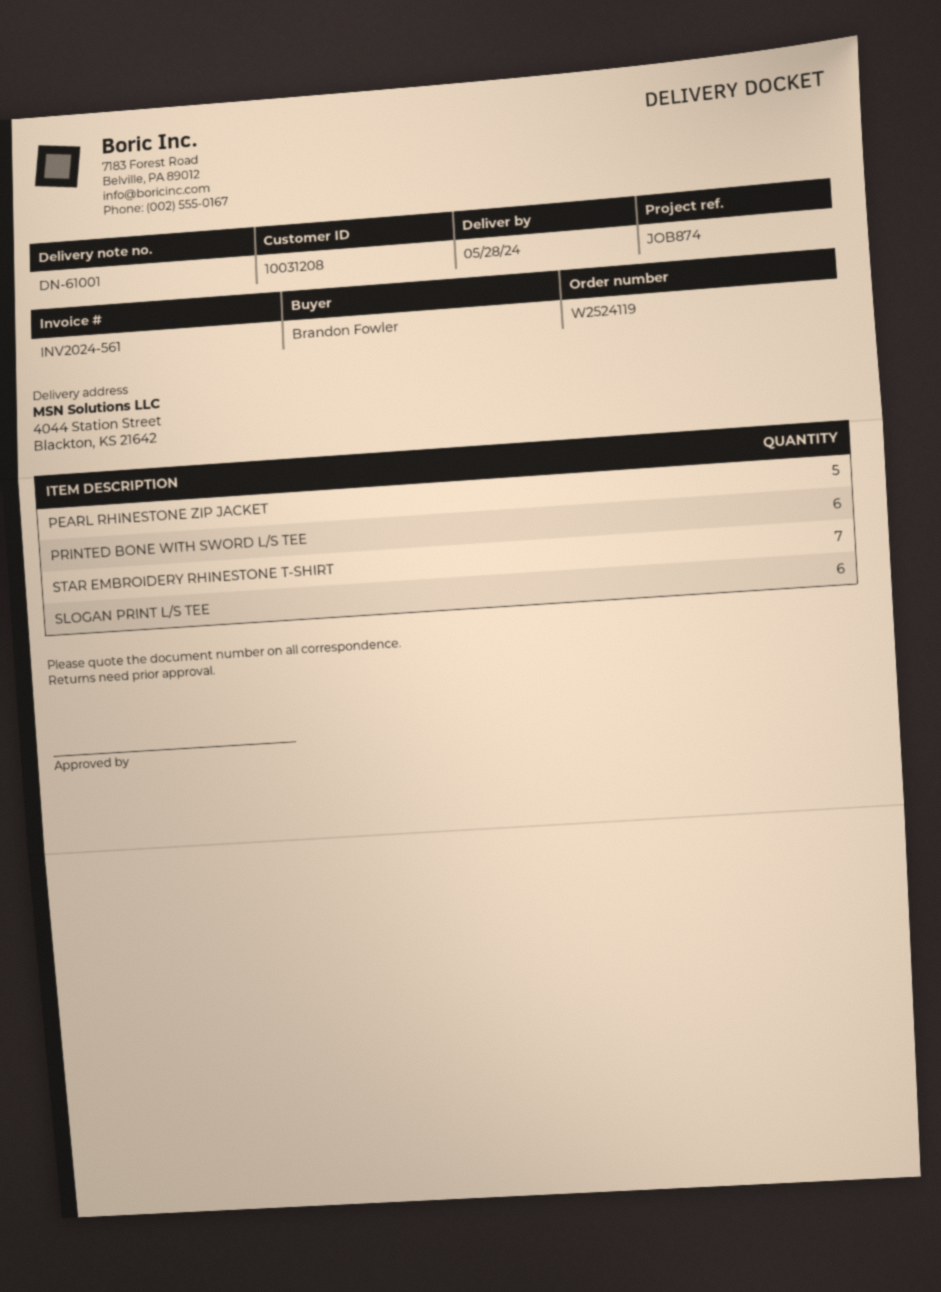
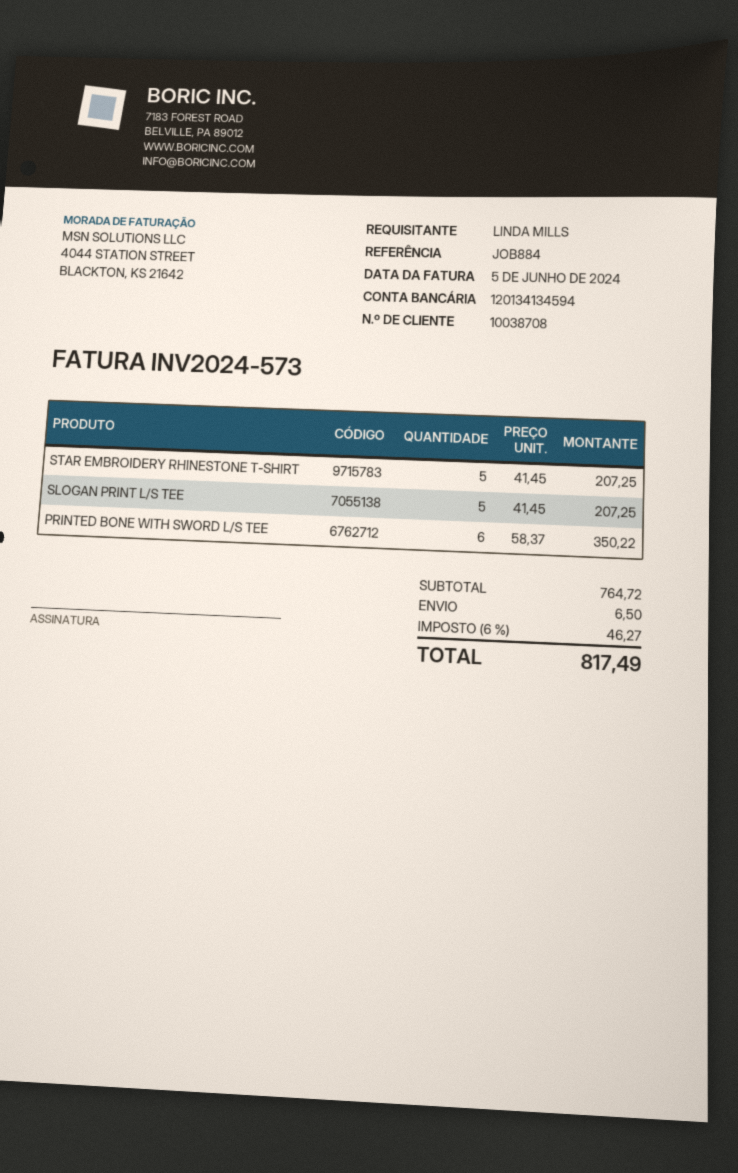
invoice number: INV2024-561 -> INV2024-573
customer number: 10031208 -> 10038708
reference: JOB874 -> JOB884
ordered by: Brandon Fowler -> LINDA MILLS
PEARL RHINESTONE ZIP JACKET: 5 -> none
STAR EMBROIDERY RHINESTONE T-SHIRT: 7 -> 5
SLOGAN PRINT L/S TEE: 6 -> 5

